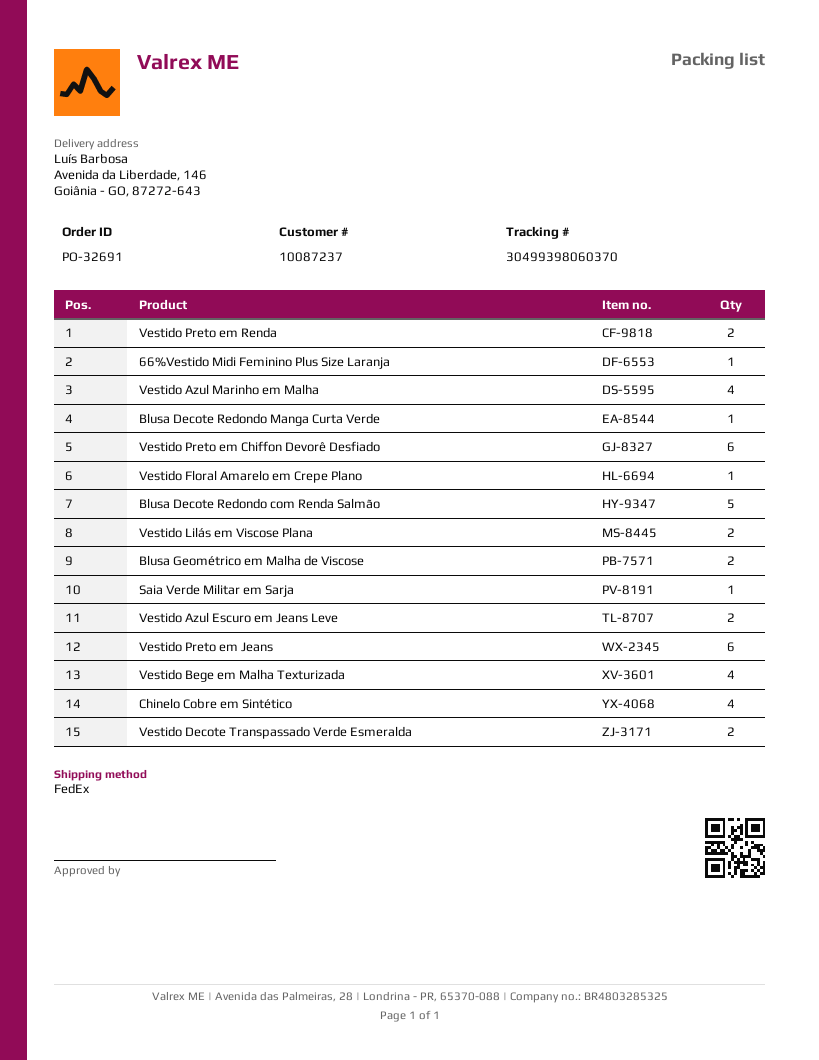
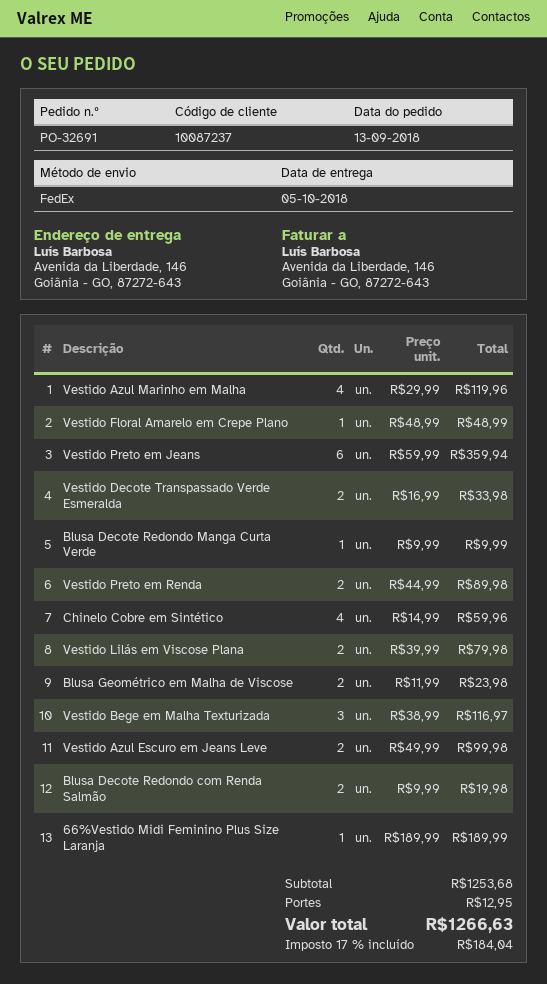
Vestido Preto em Chiffon Devorê Desfiado: 6 -> none
Blusa Decote Redondo com Renda Salmão: 5 -> 2
Saia Verde Militar em Sarja: 1 -> none
Vestido Bege em Malha Texturizada: 4 -> 3

